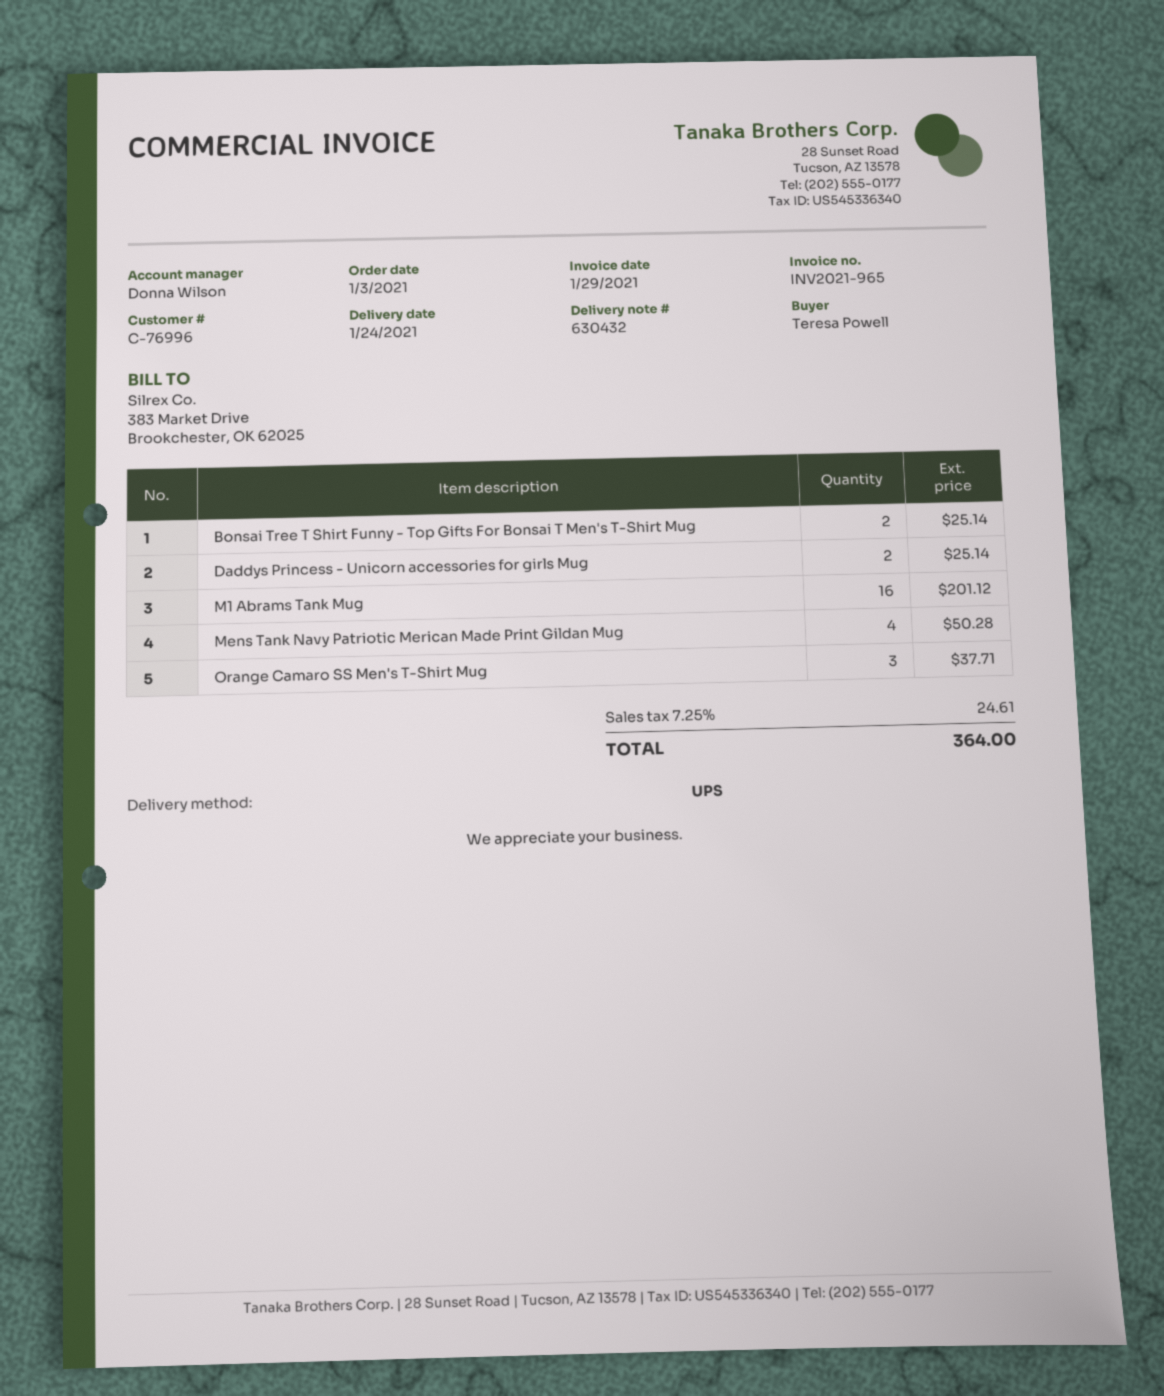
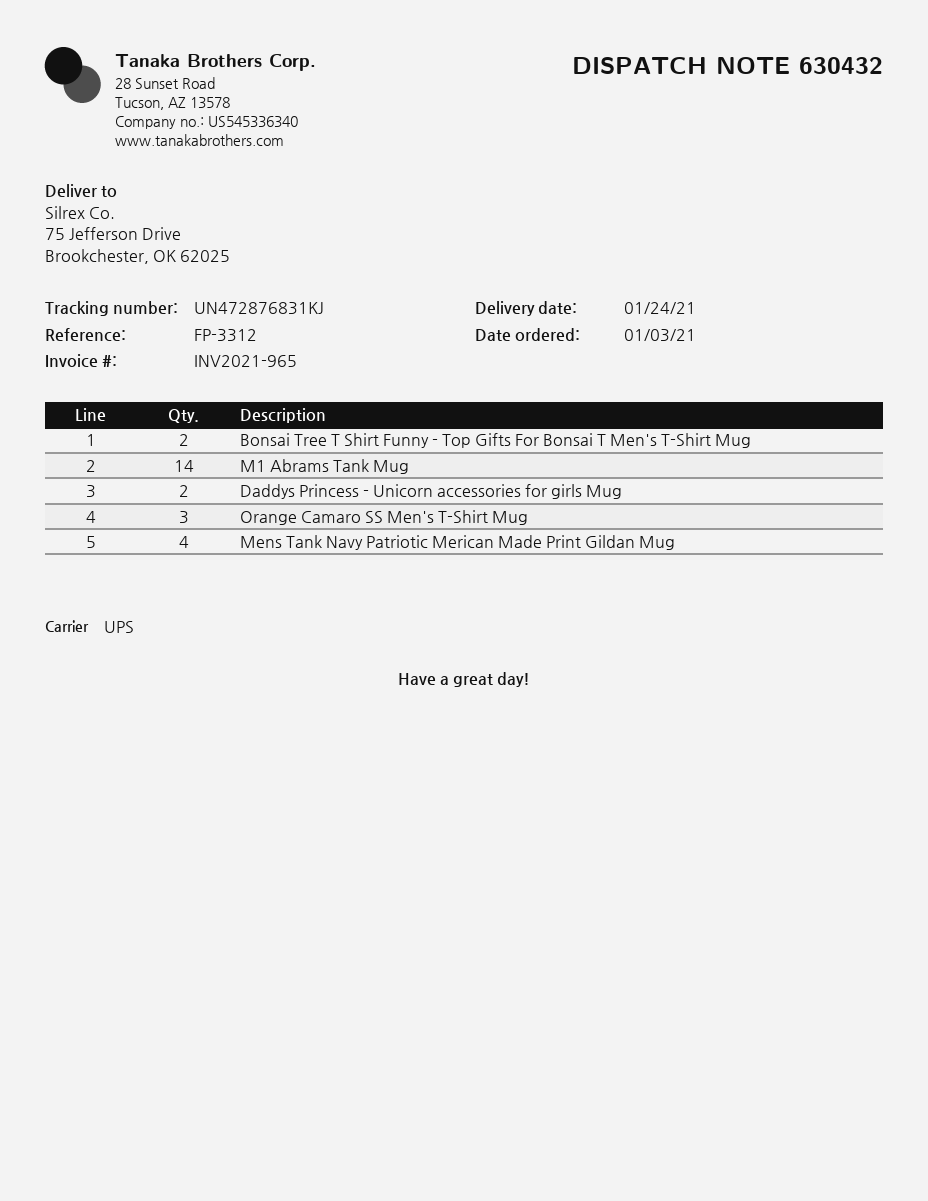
M1 Abrams Tank Mug: 16 -> 14

